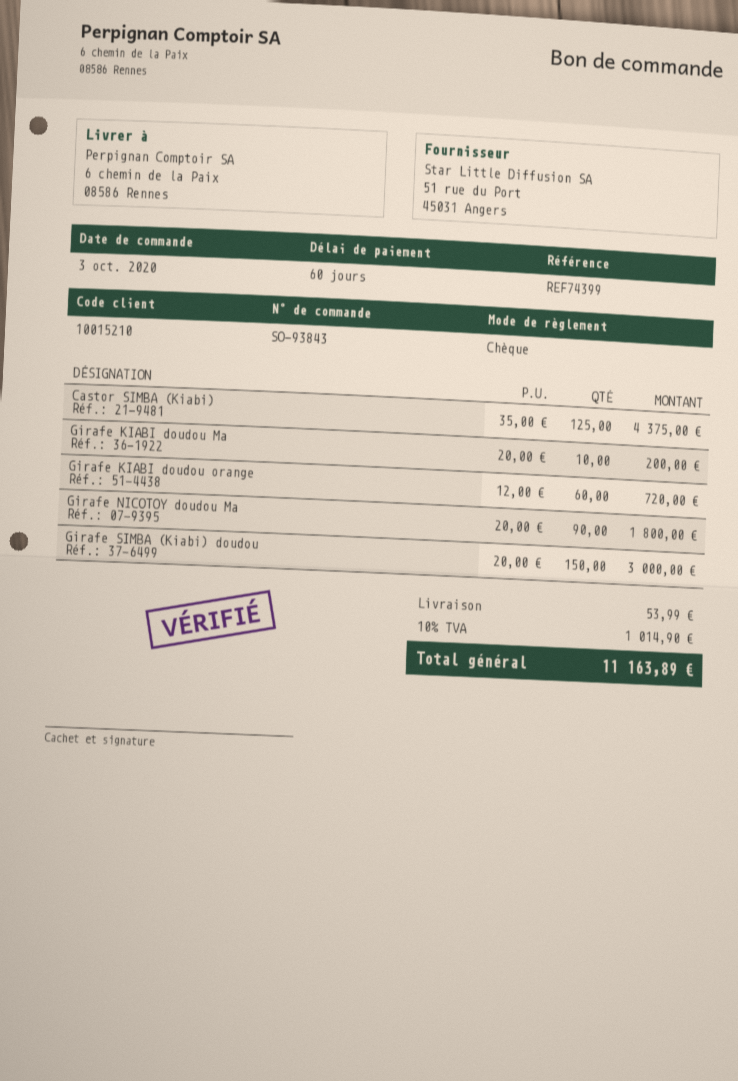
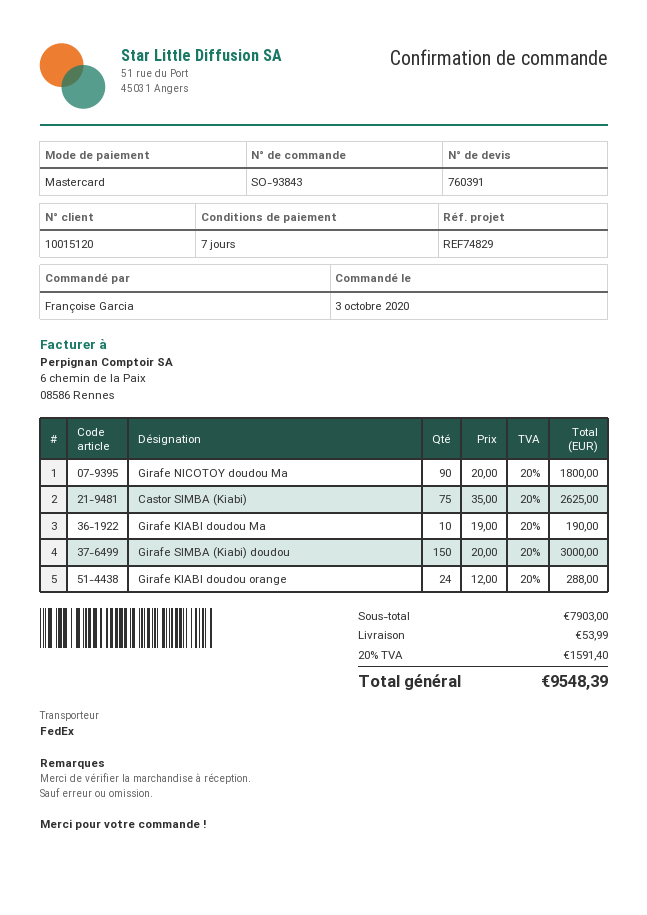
payment terms: 60 days -> 7 days
customer number: 10015210 -> 10015120
reference: REF74399 -> REF74829
payment method: cheque -> Mastercard
Castor SIMBA (Kiabi): 125 x 35.00 = 4375.00 -> 75 x 35.00 = 2625.00
Girafe KIABI doudou Ma: 10 x 20.00 = 200.00 -> 10 x 19.00 = 190.00
Girafe KIABI doudou orange: 60 x 12.00 = 720.00 -> 24 x 12.00 = 288.00
tax: 10% = 1014.90 -> 20% = 1591.40
total: 11163.89 -> 9548.39

